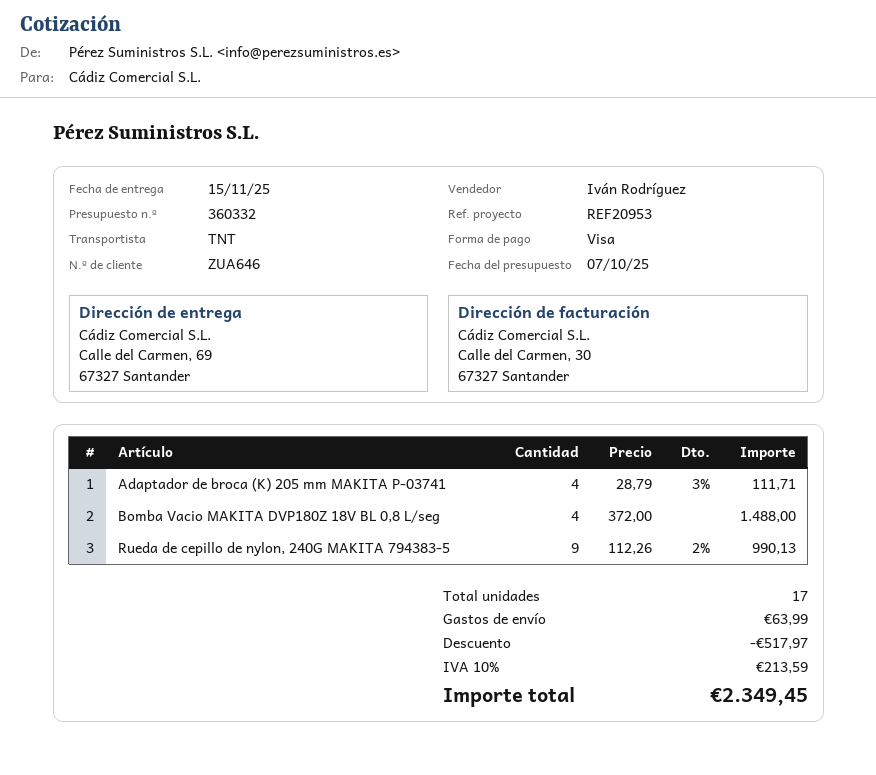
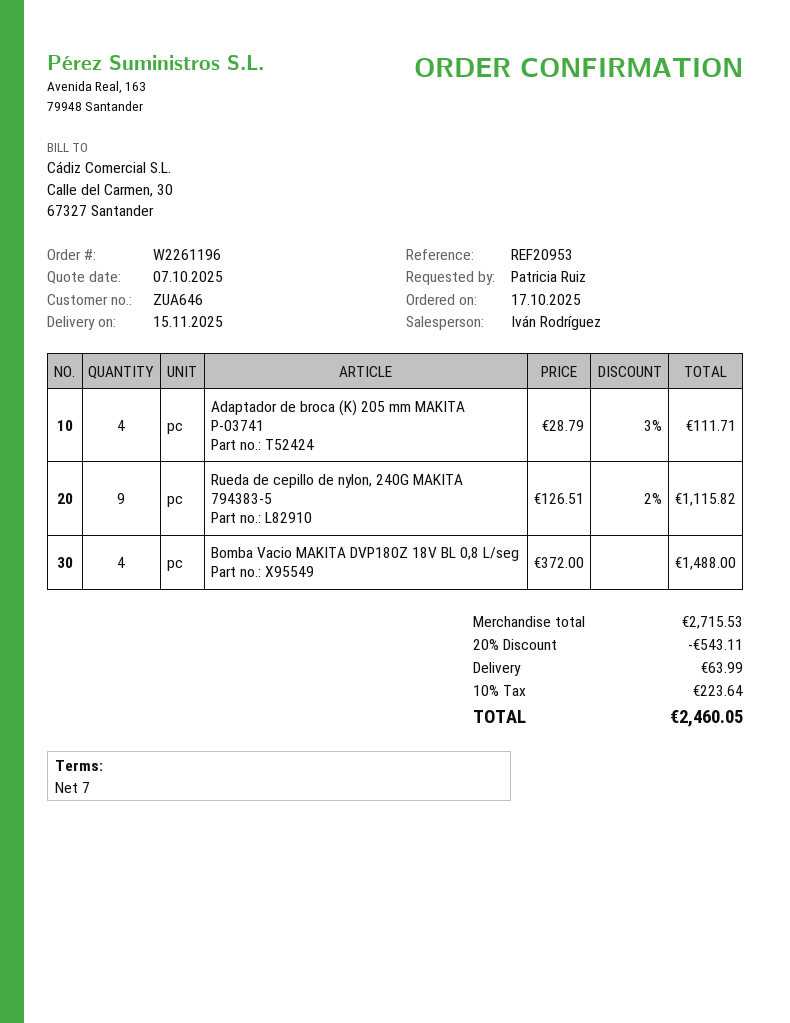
Rueda de cepillo de nylon, 240G MAKITA 794383-5: 9 x 112.26 - 2% = 990.13 -> 9 x 126.51 - 2% = 1115.82
discount: 517.97 -> 543.11
tax: 10% = 213.59 -> 10% = 223.64
total: 2349.45 -> 2460.05

